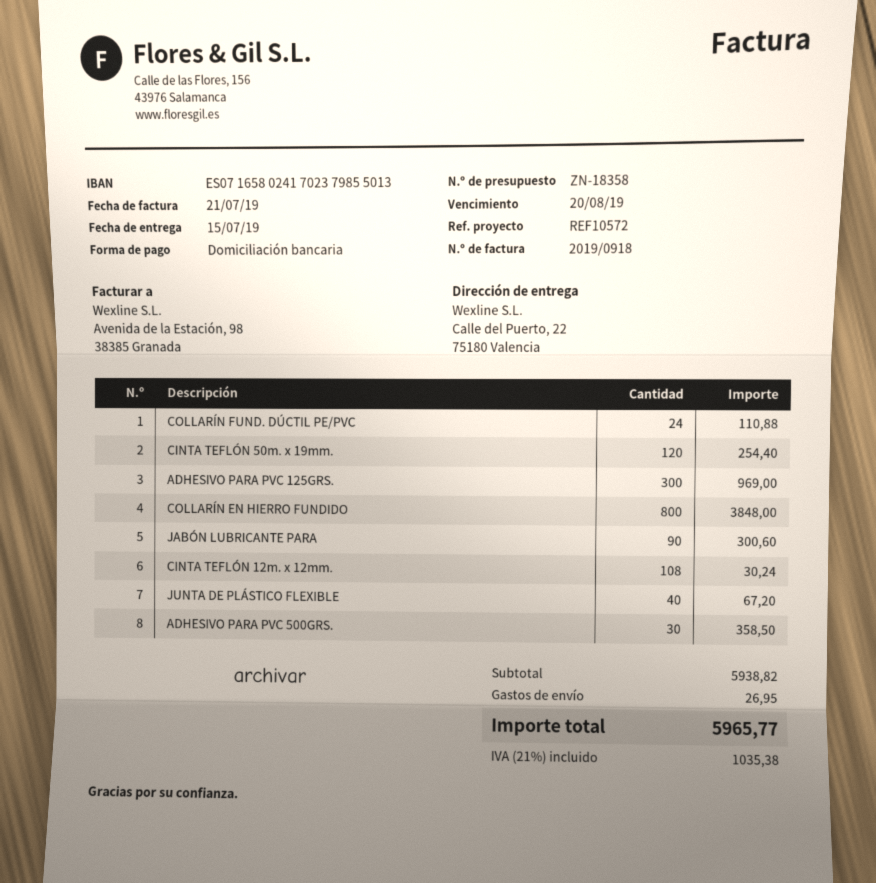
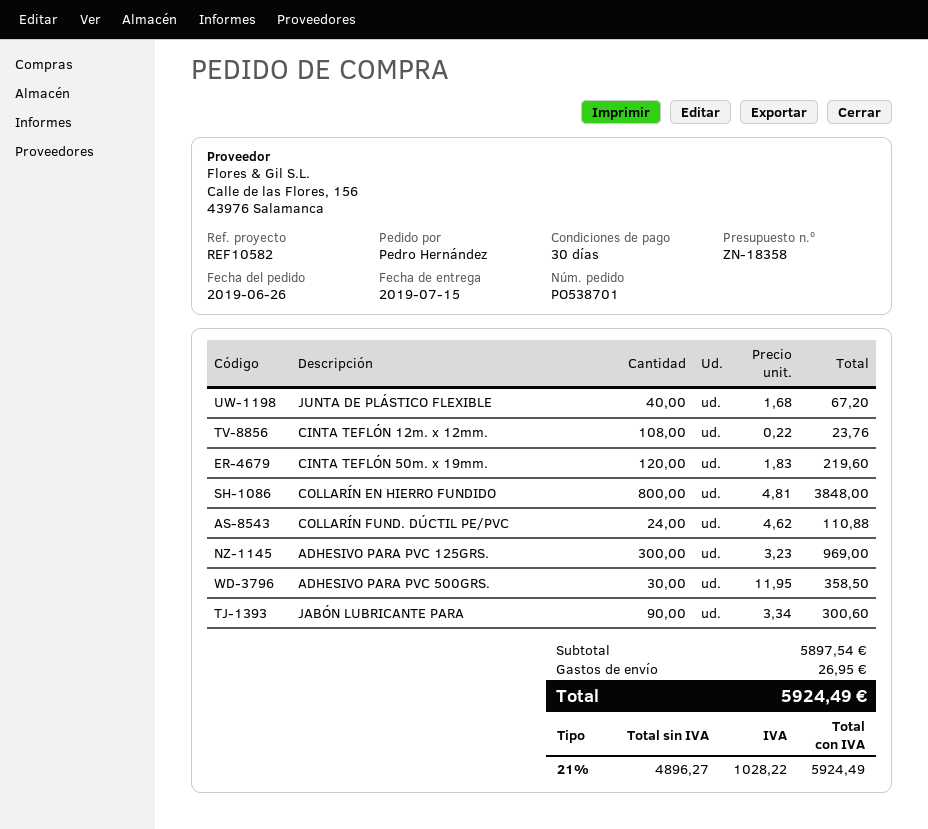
reference: REF10572 -> REF10582
CINTA TEFLÓN 50m. x 19mm.: 120 for 254.40 -> 120 for 219.60
CINTA TEFLÓN 12m. x 12mm.: 108 for 30.24 -> 108 for 23.76
subtotal: 5938.82 -> 5897.54
tax: 21% = 1035.38 -> 21% = 1028.22
total: 5965.77 -> 5924.49

